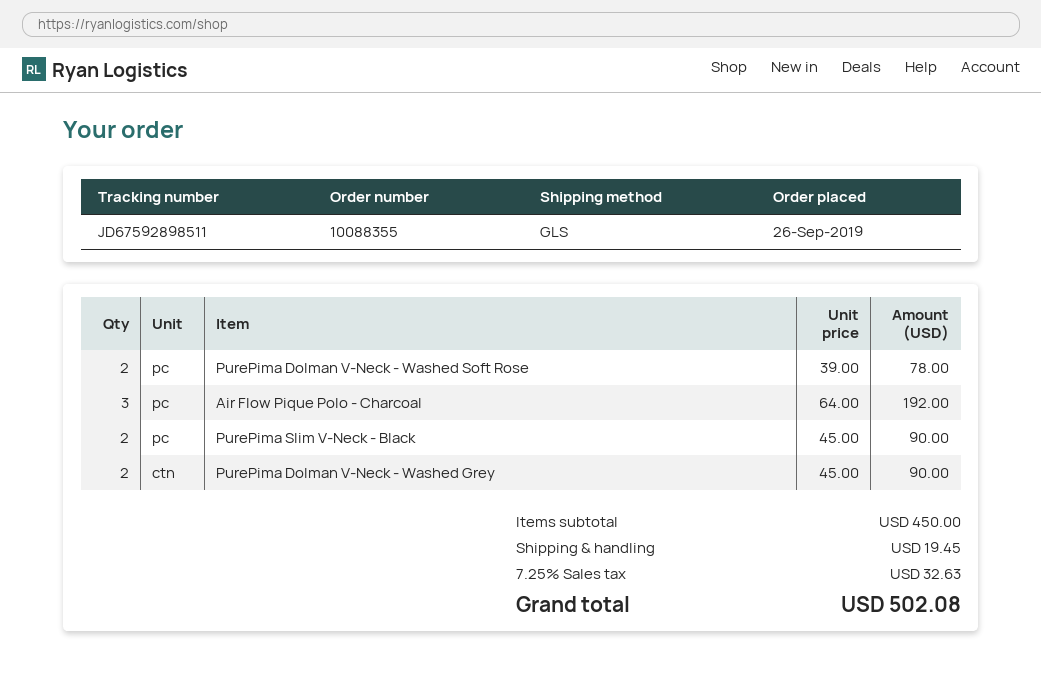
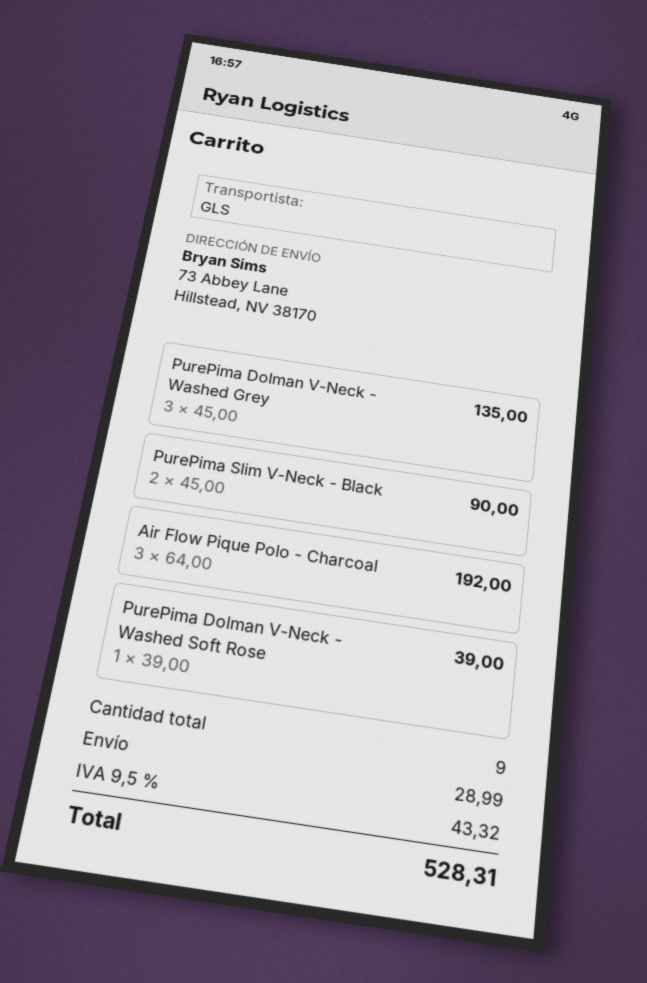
PurePima Dolman V-Neck - Washed Soft Rose: 2 x 39.00 = 78.00 -> 1 x 39.00 = 39.00
PurePima Dolman V-Neck - Washed Grey: 2 x 45.00 = 90.00 -> 3 x 45.00 = 135.00
shipping: 19.45 -> 28.99
tax: 7.25% = 32.63 -> 9.5% = 43.32
total: 502.08 -> 528.31

